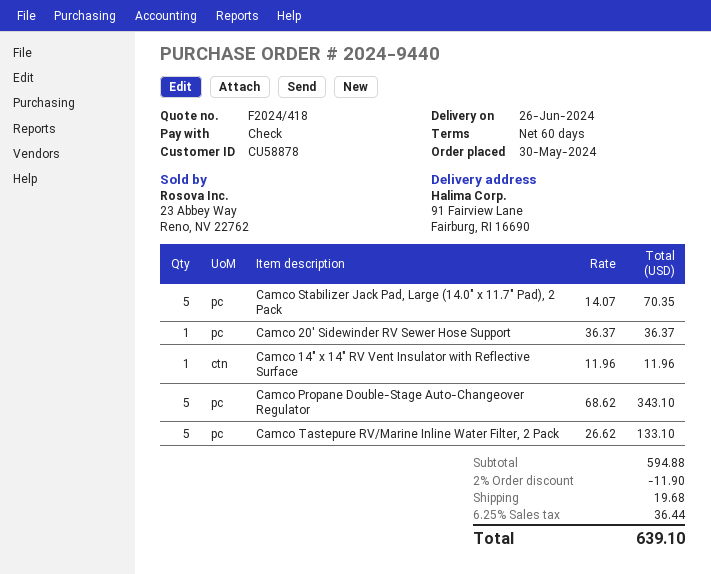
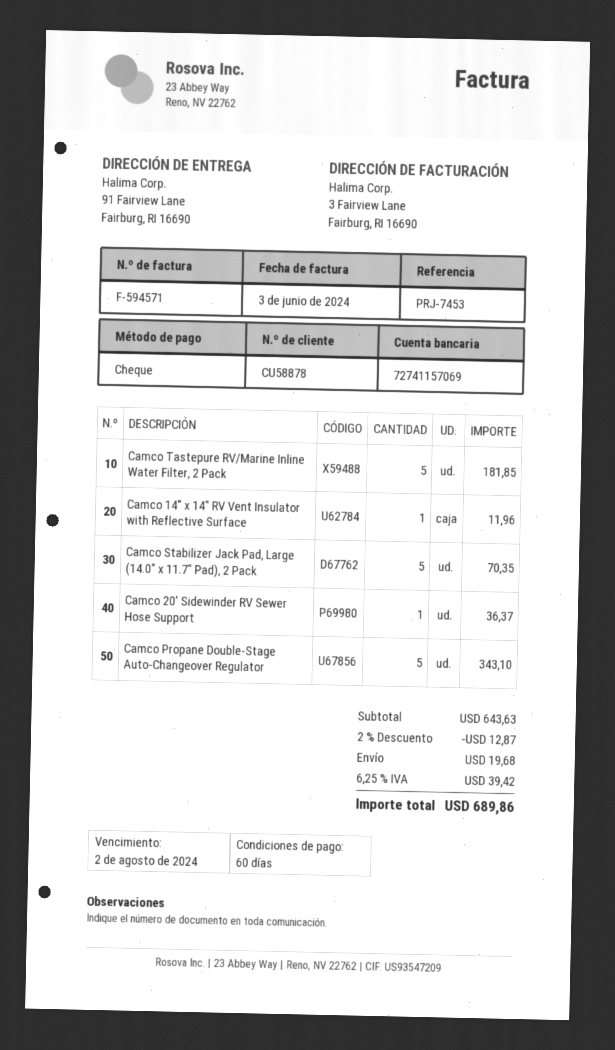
Camco Tastepure RV/Marine Inline Water Filter, 2 Pack: 5 for 133.10 -> 5 for 181.85
subtotal: 594.88 -> 643.63
discount: 2% = 11.90 -> 2% = 12.87
tax: 6.25% = 36.44 -> 6.25% = 39.42
total: 639.10 -> 689.86

